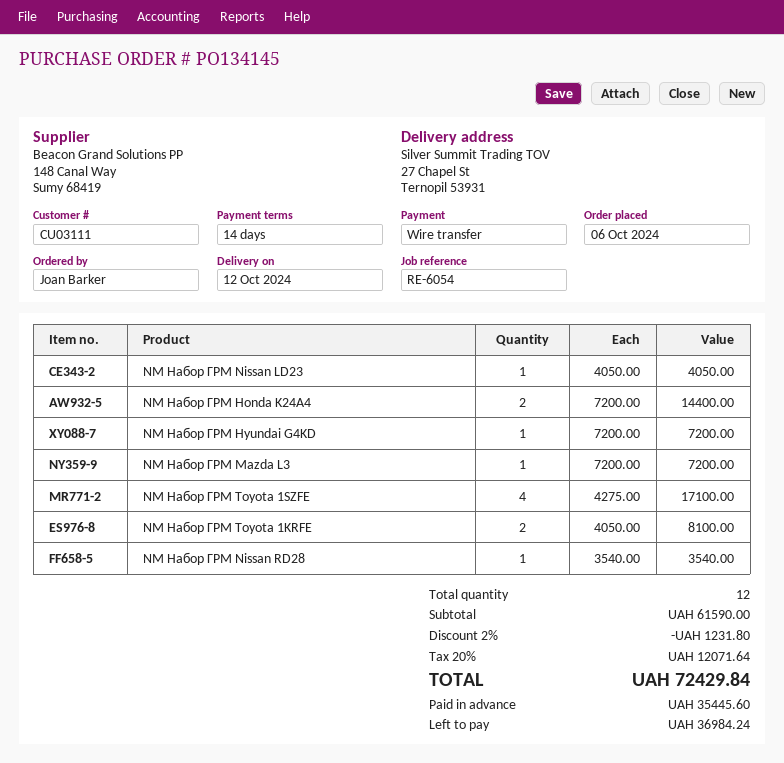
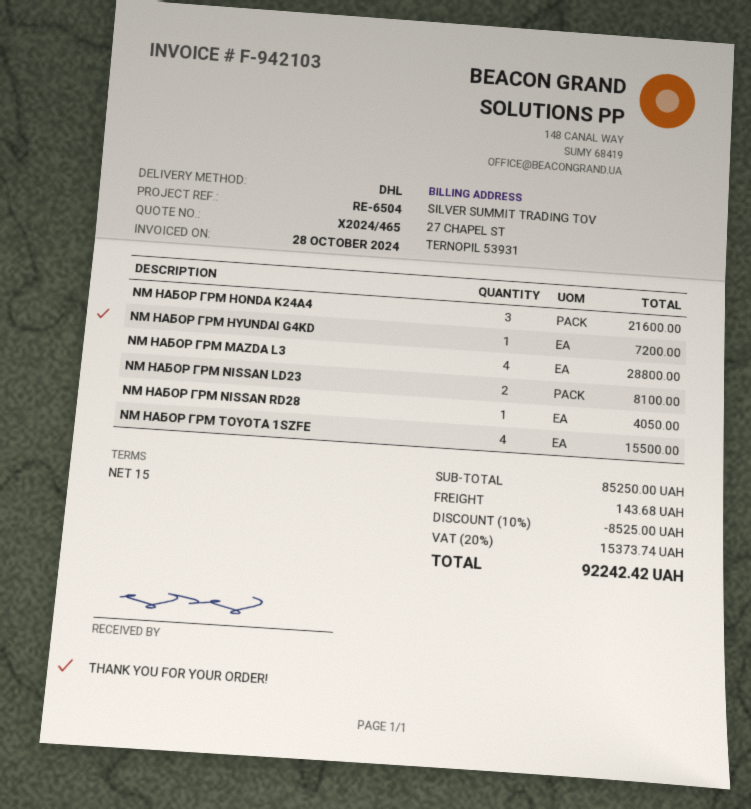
payment terms: 14 days -> 15 days
reference: RE-6054 -> RE-6504
NM Набор ГРМ Nissan LD23: 1 for 4050.00 -> 2 for 8100.00
NM Набор ГРМ Honda K24A4: 2 for 14400.00 -> 3 for 21600.00
NM Набор ГРМ Mazda L3: 1 for 7200.00 -> 4 for 28800.00
NM Набор ГРМ Toyota 1SZFE: 4 for 17100.00 -> 4 for 15500.00
NM Набор ГРМ Toyota 1KRFE: 2 for 8100.00 -> none
NM Набор ГРМ Nissan RD28: 1 for 3540.00 -> 1 for 4050.00
subtotal: 61590.00 -> 85250.00
discount: 2% = 1231.80 -> 10% = 8525.00
shipping: none -> 143.68
tax: 20% = 12071.64 -> 20% = 15373.74
total: 72429.84 -> 92242.42

